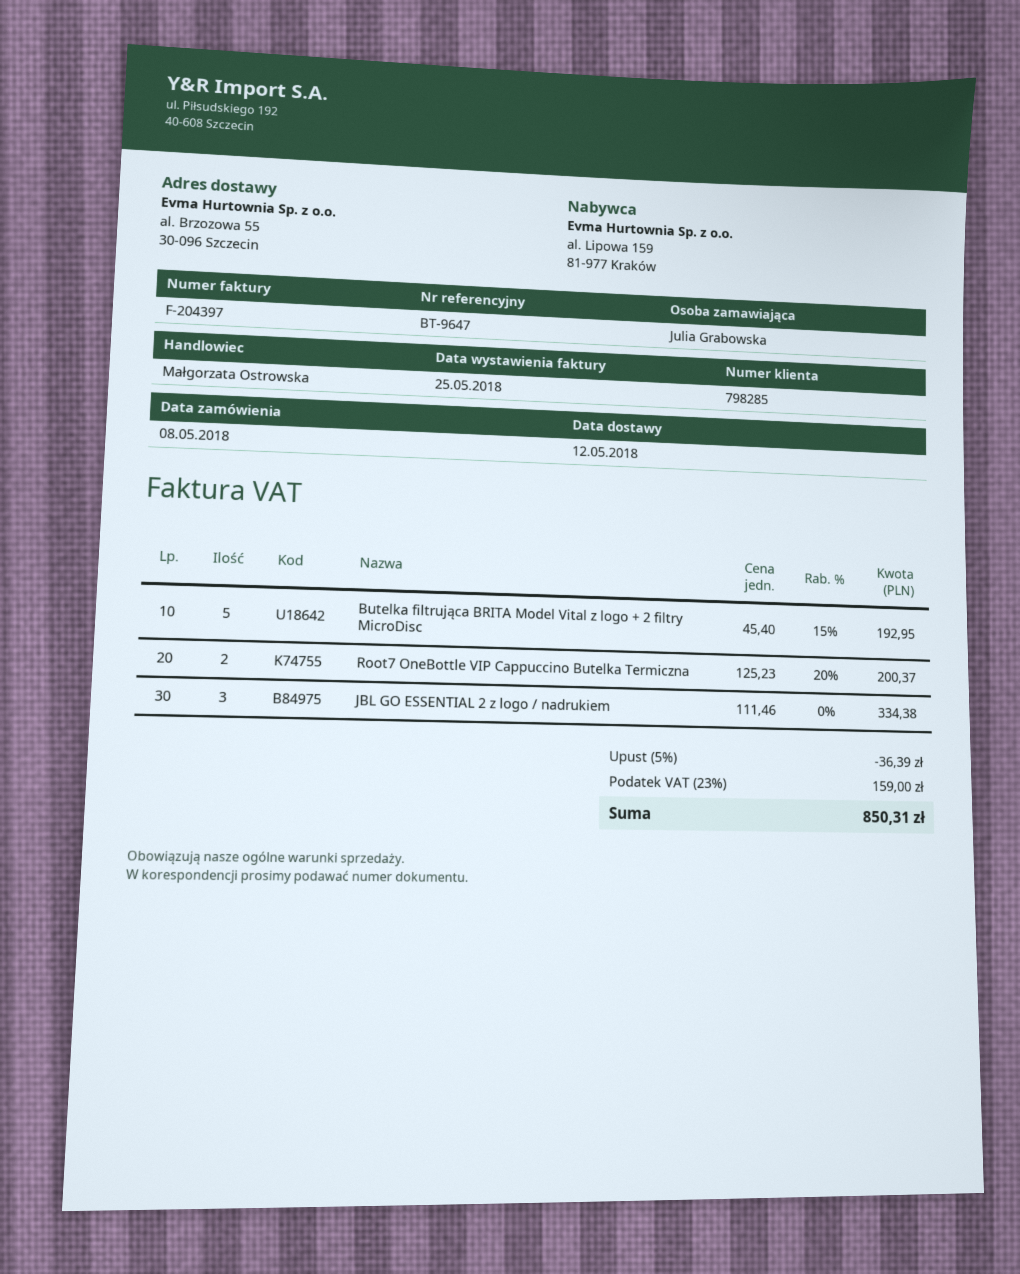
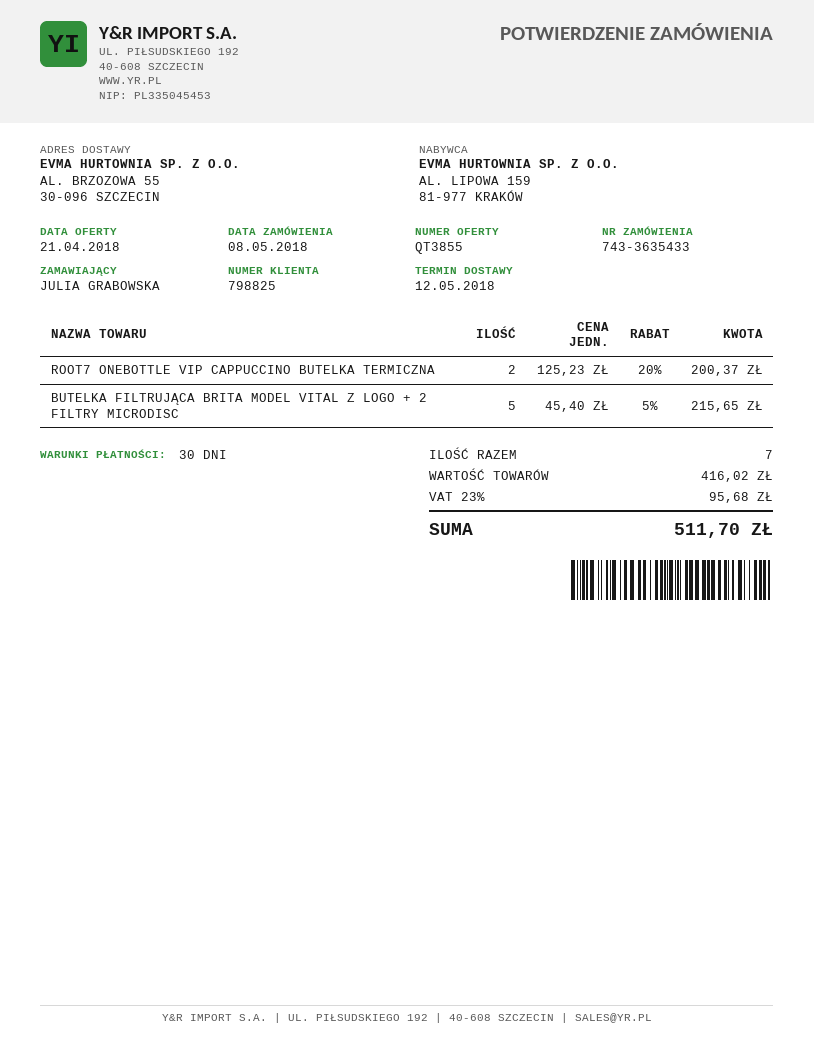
customer number: 798285 -> 798825
Butelka filtrująca BRITA Model Vital z logo + 2 filtry MicroDisc: 5 x 45.40 - 15% = 192.95 -> 5 x 45.40 - 5% = 215.65
JBL GO ESSENTIAL 2 z logo / nadrukiem: 3 x 111.46 = 334.38 -> none
discount: 5% = 36.39 -> none
tax: 23% = 159.00 -> 23% = 95.68
total: 850.31 -> 511.70

